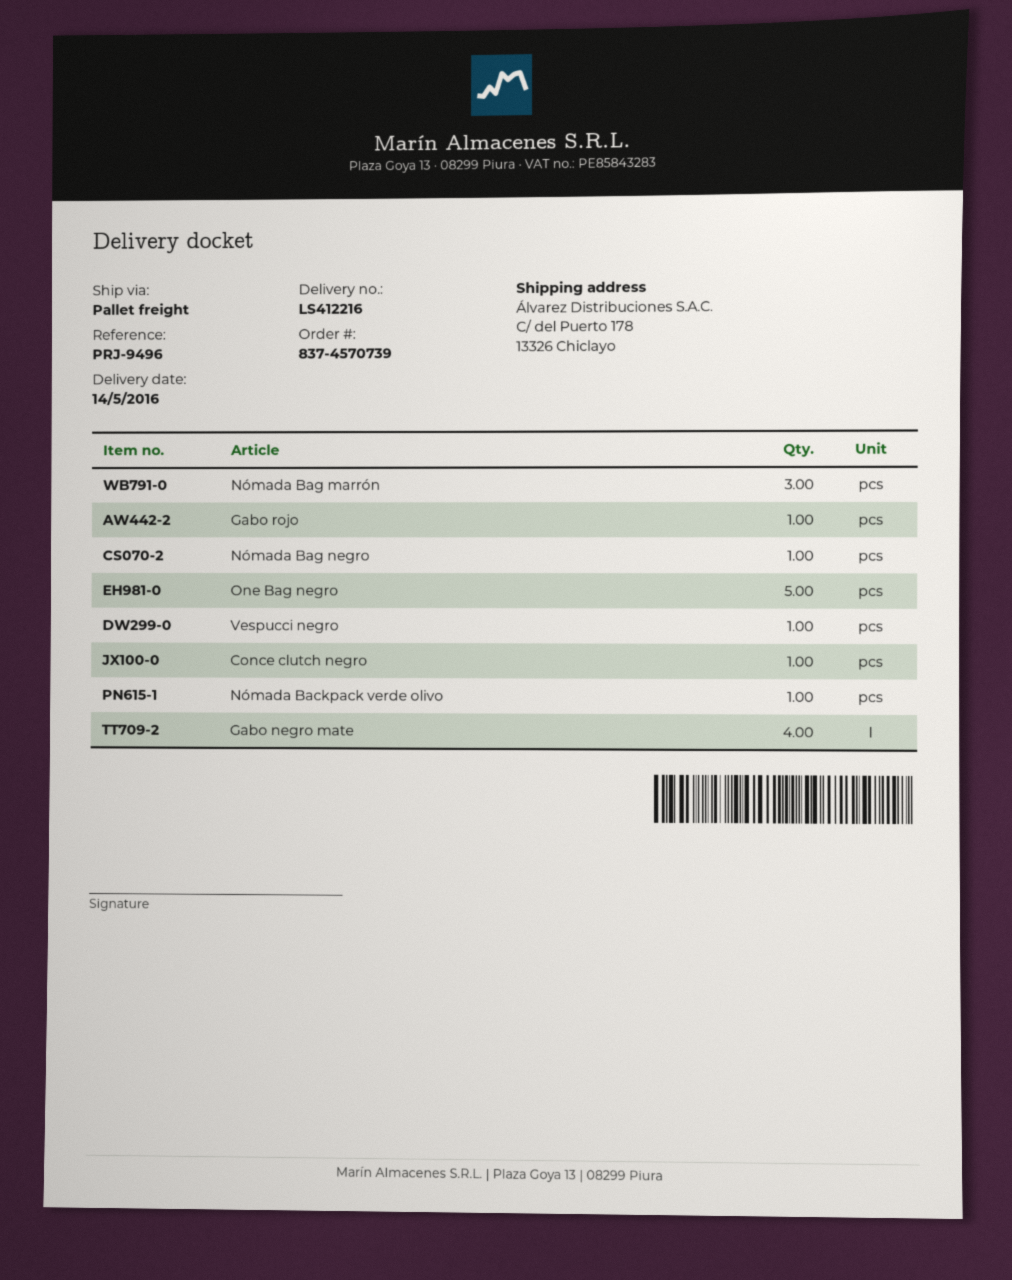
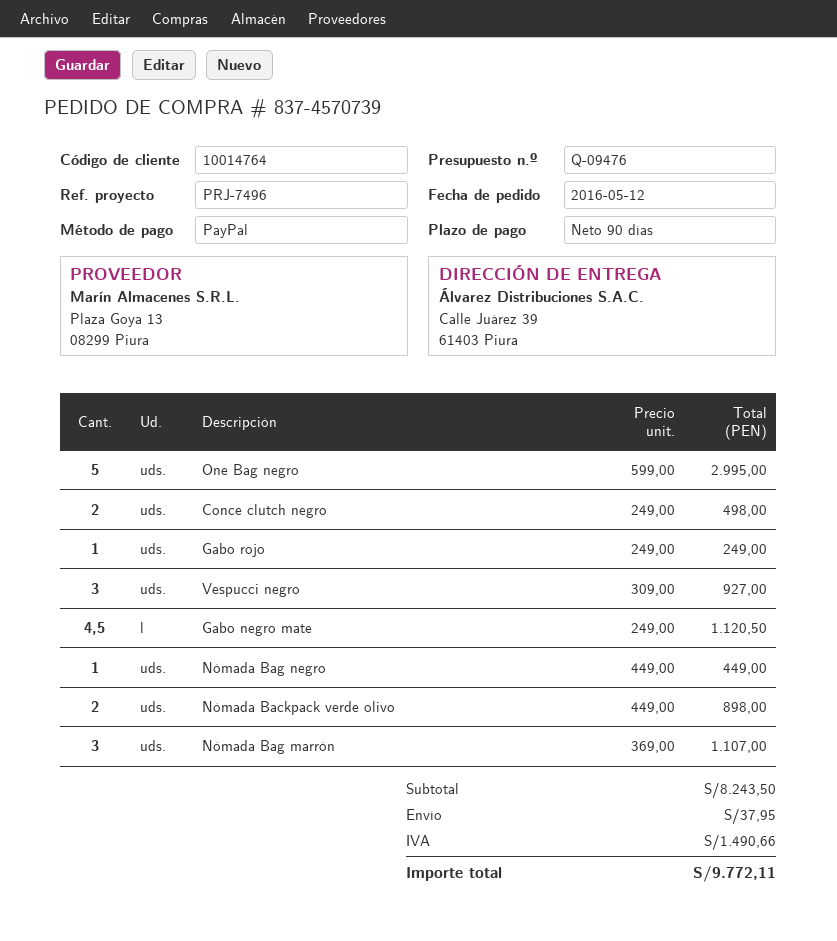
reference: PRJ-9496 -> PRJ-7496
ship to: C/ del Puerto 178, 13326 Chiclayo -> Calle Juárez 39, 61403 Piura
Vespucci negro: 1 -> 3
Conce clutch negro: 1 -> 2
Nómada Backpack verde olivo: 1 -> 2
Gabo negro mate: 4 -> 4.5

